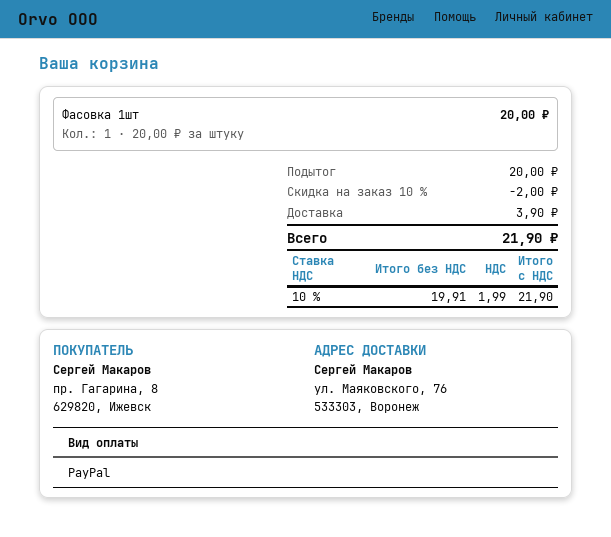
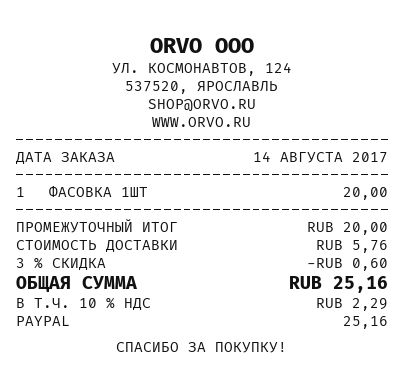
discount: 10% = 2.00 -> 3% = 0.60
shipping: 3.90 -> 5.76
tax: 10% = 1.99 -> 10% = 2.29
total: 21.90 -> 25.16

